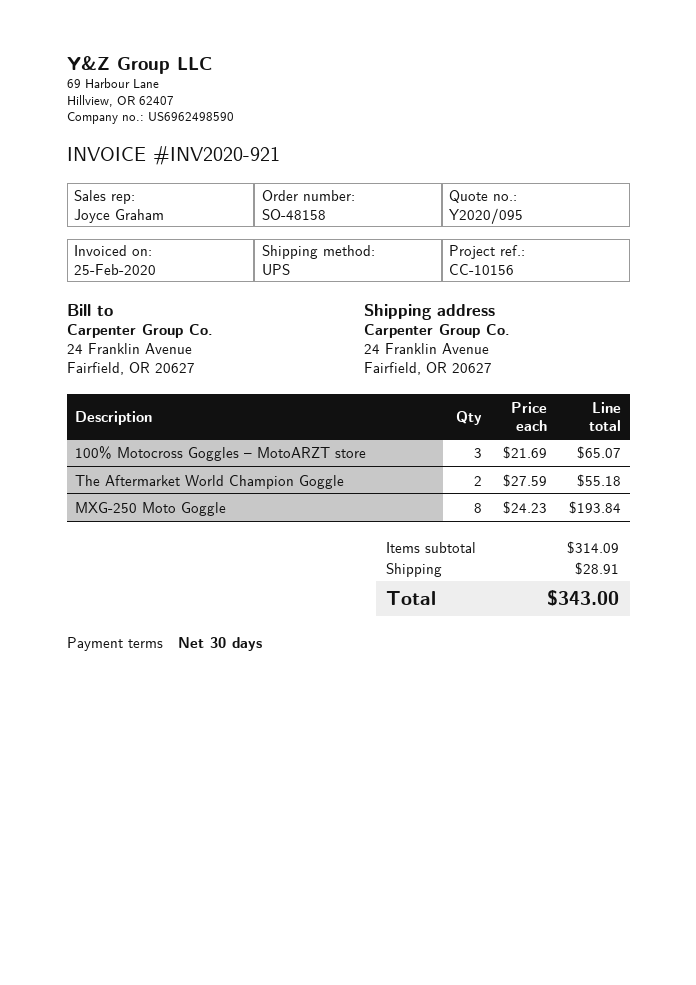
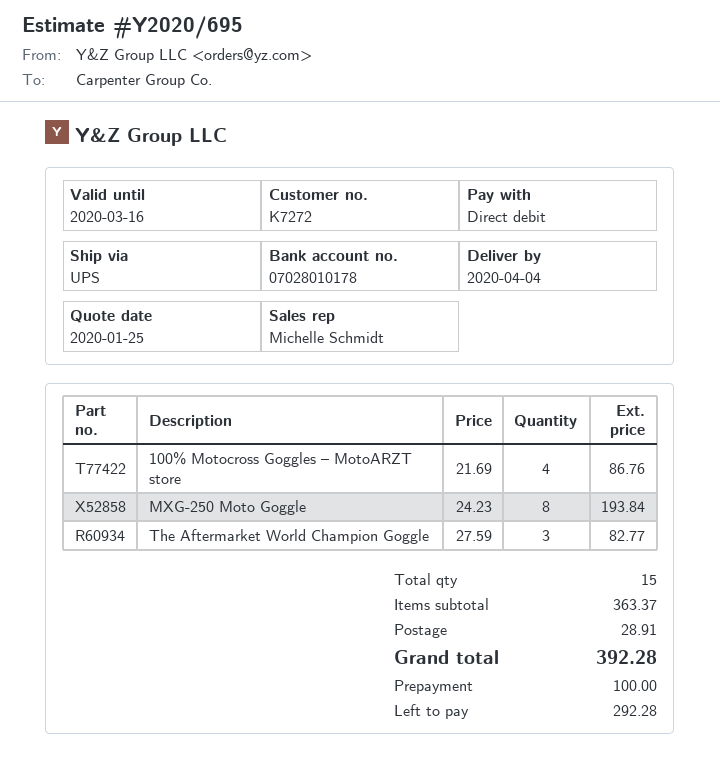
quote number: Y2020/095 -> Y2020/695
sales rep: Joyce Graham -> Michelle Schmidt
100% Motocross Goggles – MotoARZT store: 3 x 21.69 = 65.07 -> 4 x 21.69 = 86.76
The Aftermarket World Champion Goggle: 2 x 27.59 = 55.18 -> 3 x 27.59 = 82.77
subtotal: 314.09 -> 363.37
total: 343.00 -> 392.28

